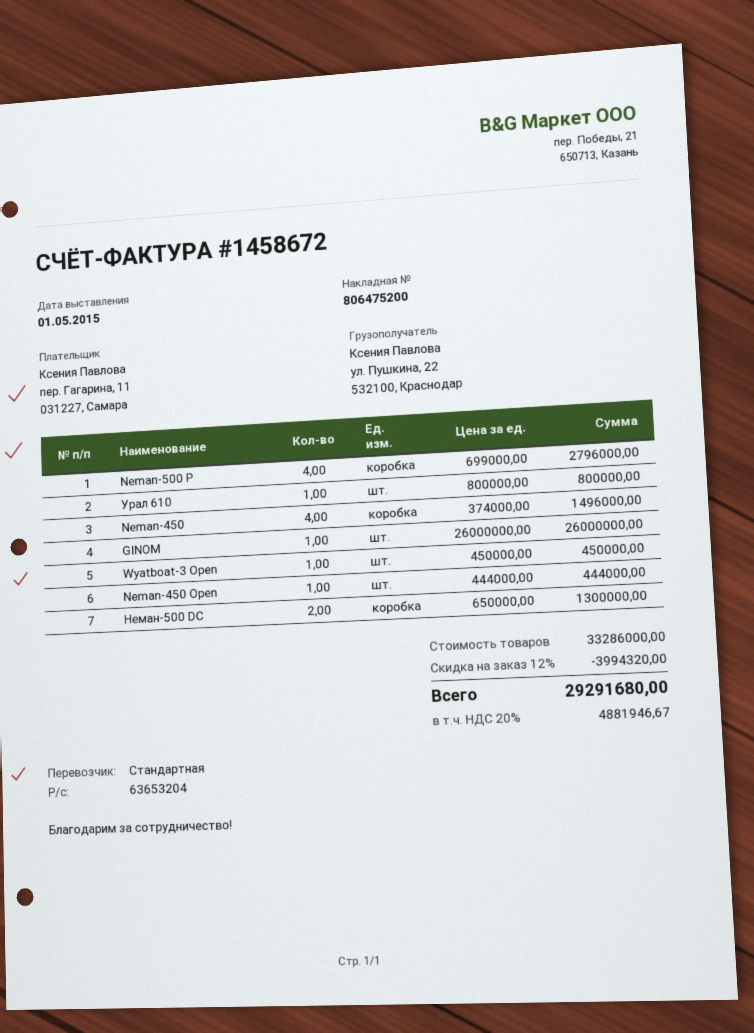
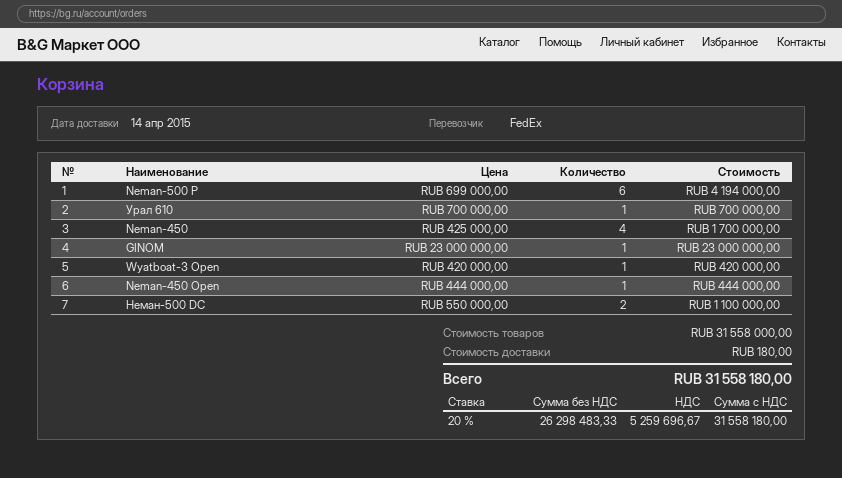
shipping method: standard -> FedEx
Neman-500 P: 4 x 699000.00 = 2796000.00 -> 6 x 699000.00 = 4194000.00
Урал 610: 1 x 800000.00 = 800000.00 -> 1 x 700000.00 = 700000.00
Neman-450: 4 x 374000.00 = 1496000.00 -> 4 x 425000.00 = 1700000.00
GINOM: 1 x 26000000.00 = 26000000.00 -> 1 x 23000000.00 = 23000000.00
Wyatboat-3 Open: 1 x 450000.00 = 450000.00 -> 1 x 420000.00 = 420000.00
Неман-500 DC: 2 x 650000.00 = 1300000.00 -> 2 x 550000.00 = 1100000.00
subtotal: 33286000.00 -> 31558000.00
discount: 12% = 3994320.00 -> none
shipping: none -> 180.00
tax: 20% = 4881946.67 -> 20% = 5259696.67
total: 29291680.00 -> 31558180.00

